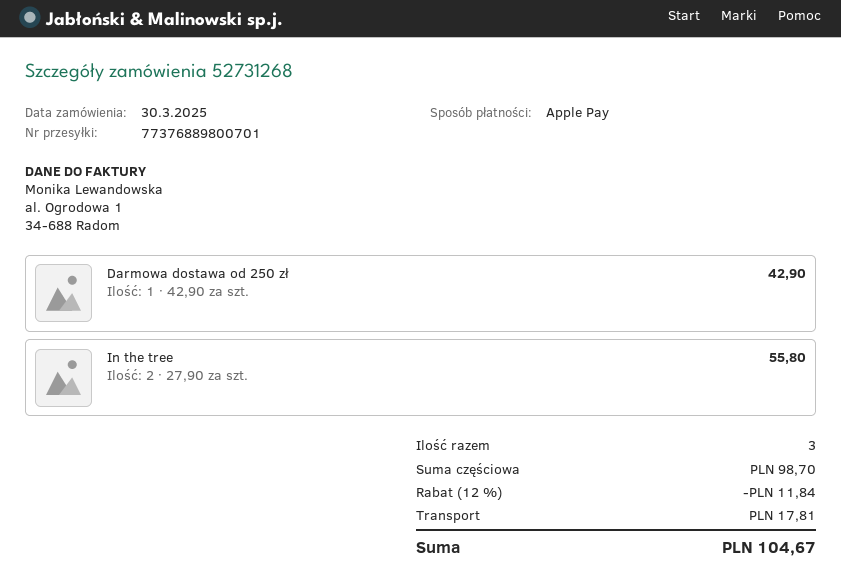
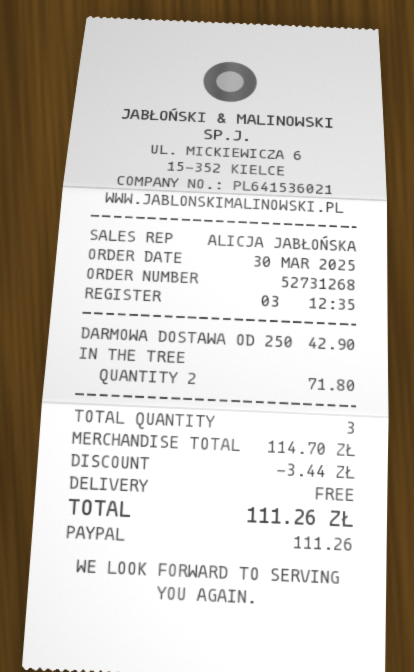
payment method: Apple Pay -> PayPal
In the tree: 2 for 55.80 -> 2 for 71.80
subtotal: 98.70 -> 114.70
discount: 11.84 -> 3.44
shipping: 17.81 -> 0.00
total: 104.67 -> 111.26

